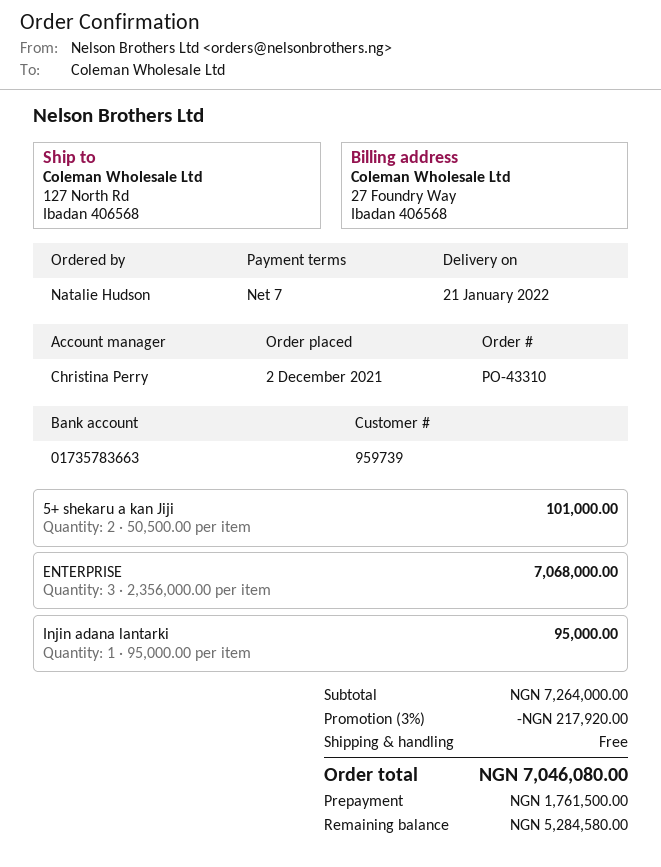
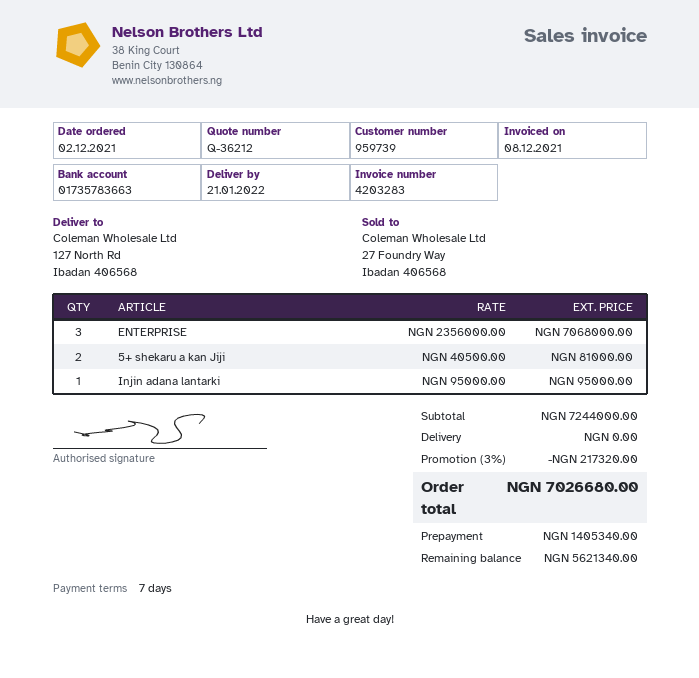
5+ shekaru a kan Jiji: 2 x 50500.00 = 101000.00 -> 2 x 40500.00 = 81000.00
subtotal: 7264000.00 -> 7244000.00
discount: 3% = 217920.00 -> 3% = 217320.00
total: 7046080.00 -> 7026680.00
deposit: 1761500.00 -> 1405340.00
balance: 5284580.00 -> 5621340.00

